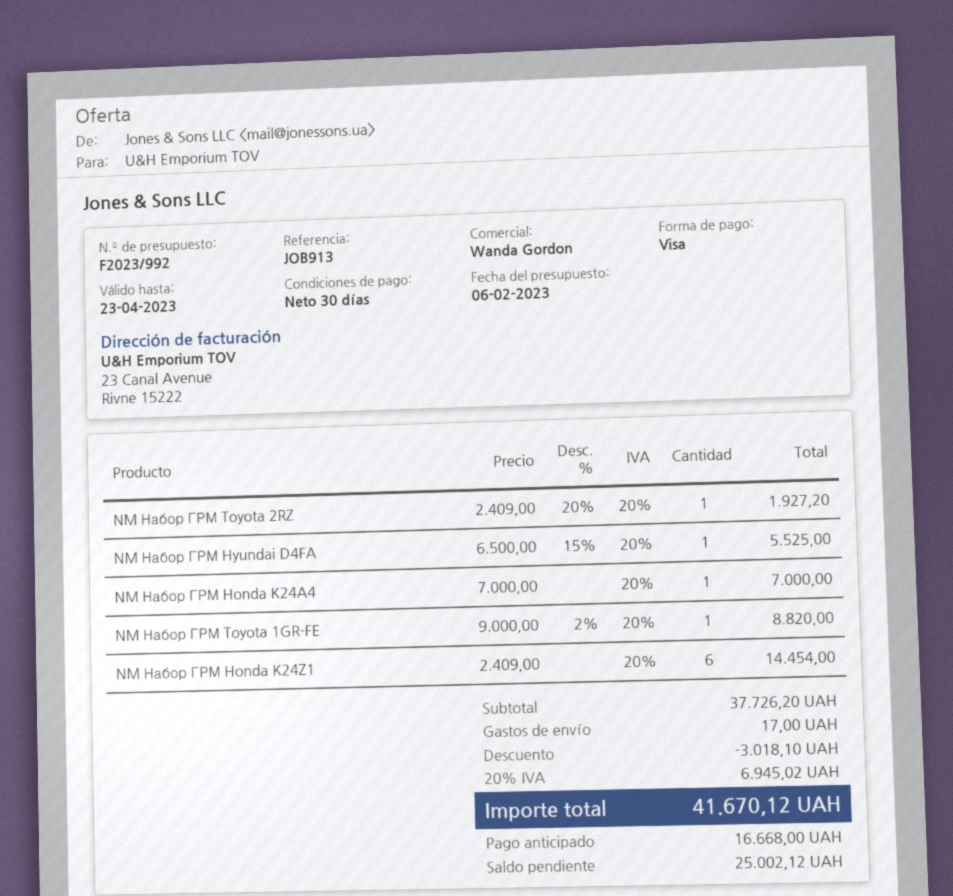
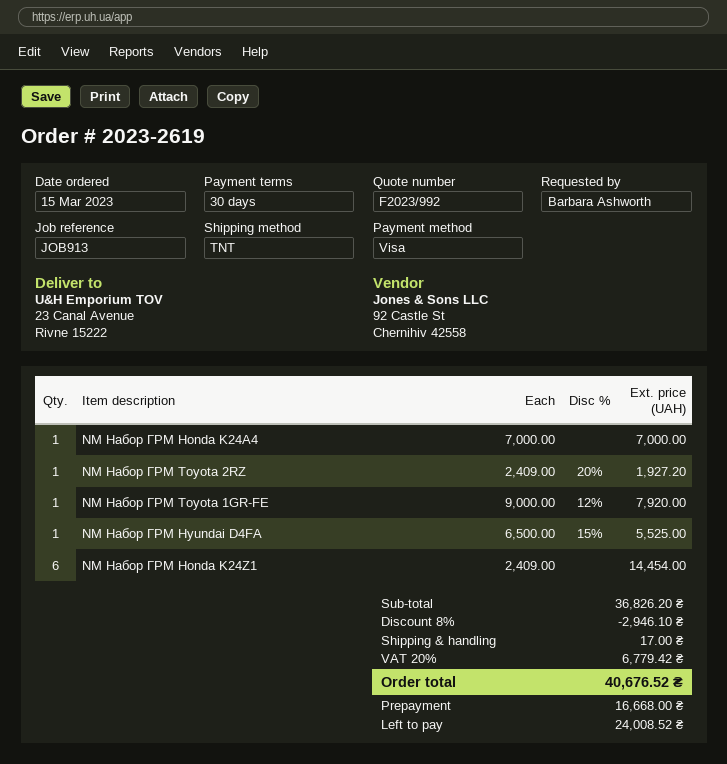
NM Набор ГРМ Toyota 1GR-FE: 1 x 9000.00 - 2% = 8820.00 -> 1 x 9000.00 - 12% = 7920.00
subtotal: 37726.20 -> 36826.20
discount: 3018.10 -> 2946.10
tax: 20% = 6945.02 -> 20% = 6779.42
total: 41670.12 -> 40676.52
balance: 25002.12 -> 24008.52

